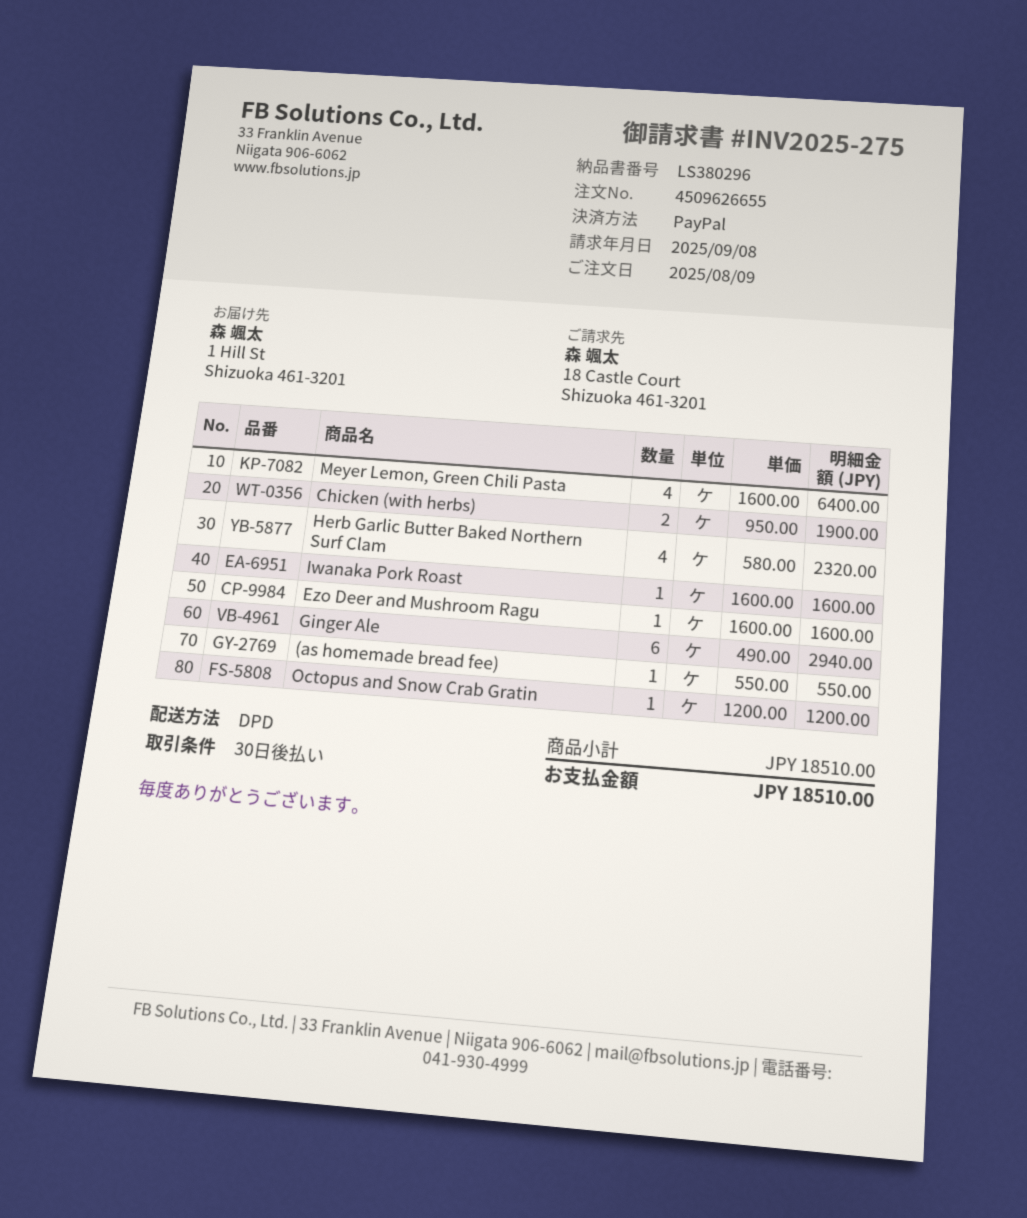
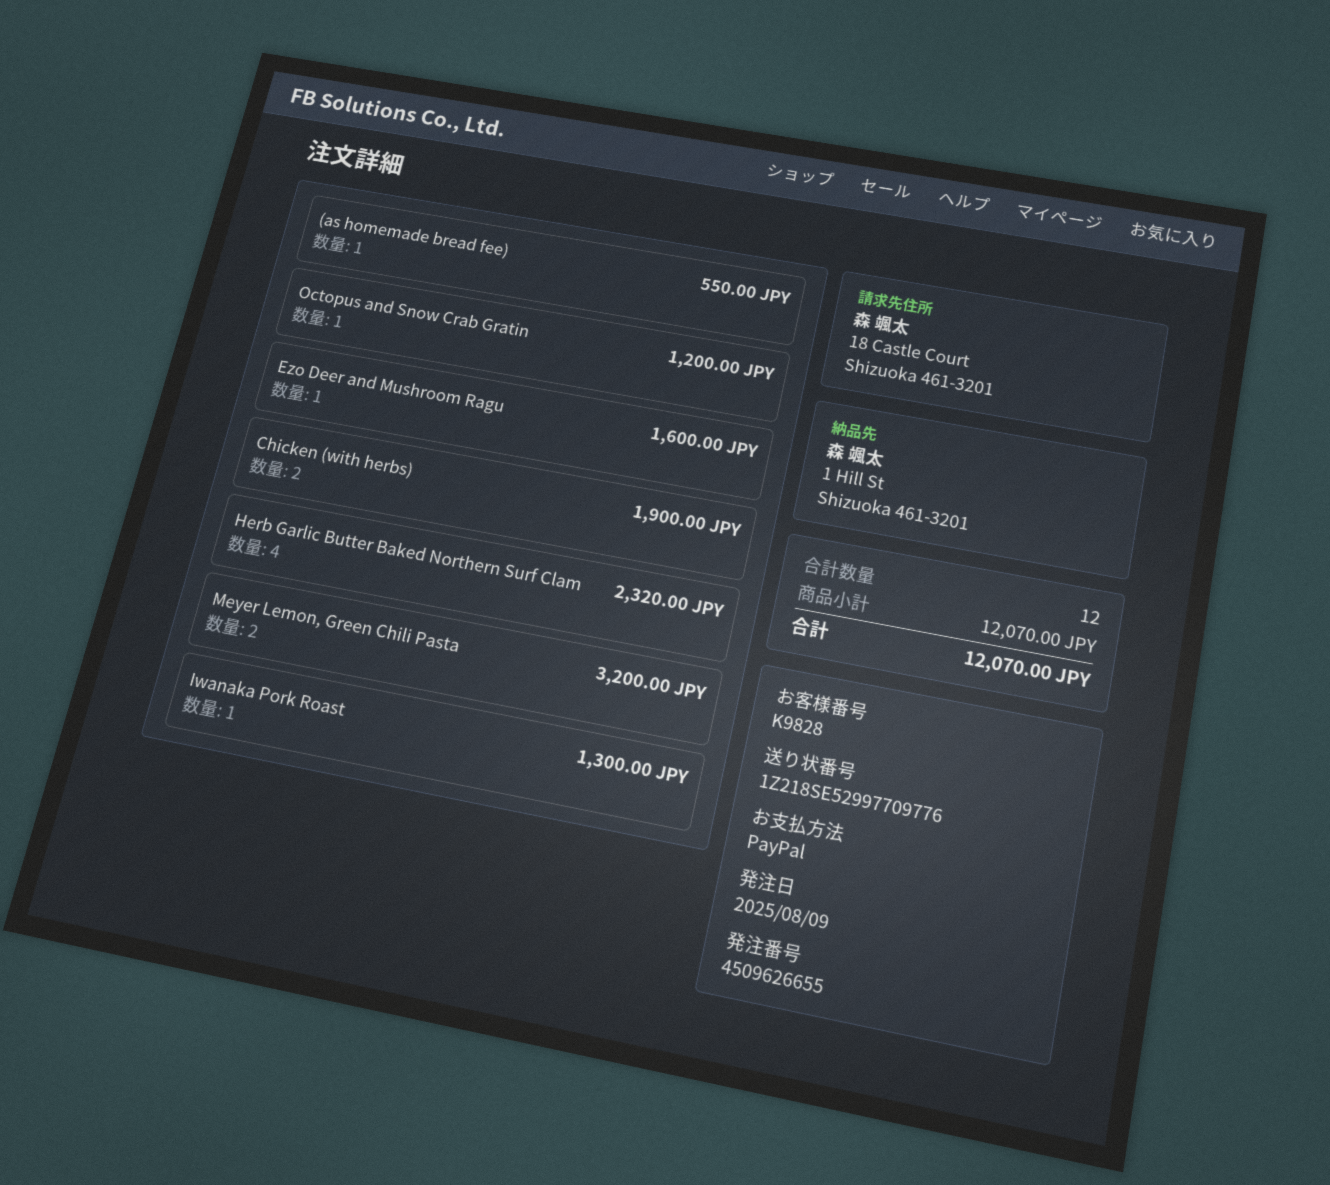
Meyer Lemon, Green Chili Pasta: 4 for 6400.00 -> 2 for 3200.00
Iwanaka Pork Roast: 1 for 1600.00 -> 1 for 1300.00
Ginger Ale: 6 for 2940.00 -> none
subtotal: 18510.00 -> 12070.00
total: 18510.00 -> 12070.00

